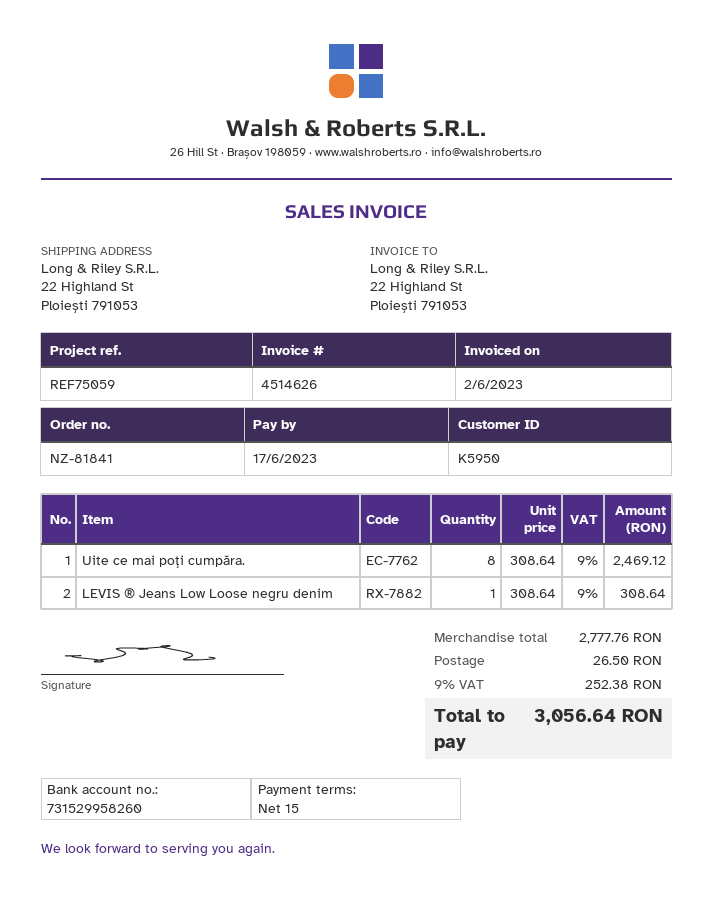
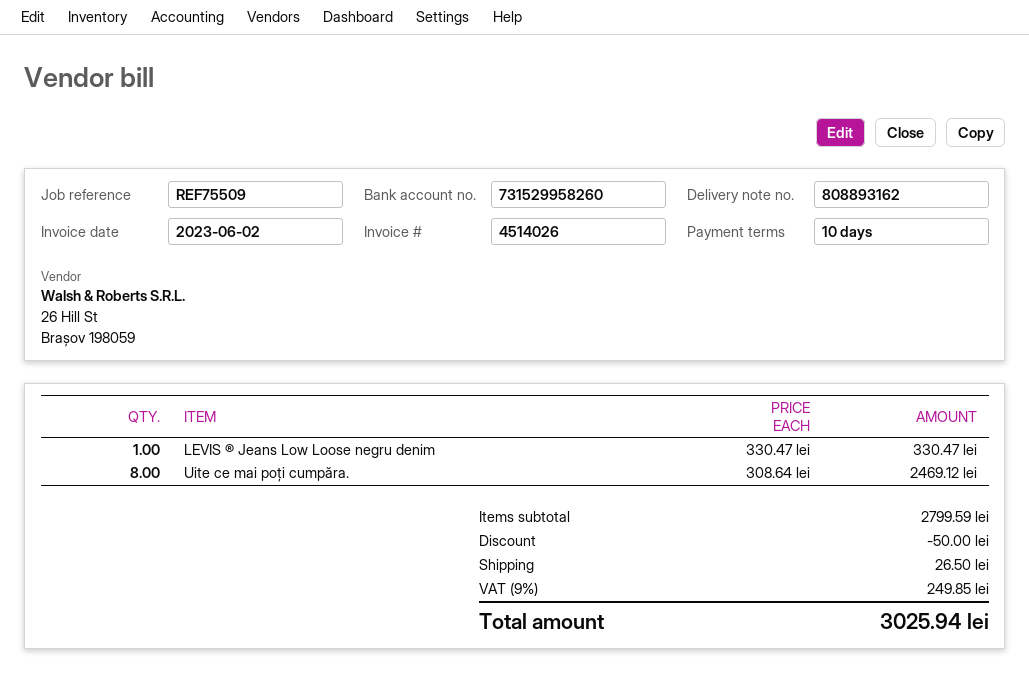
invoice number: 4514626 -> 4514026
payment terms: 15 days -> 10 days
reference: REF75059 -> REF75509
LEVIS ® Jeans Low Loose negru denim: 1 x 308.64 = 308.64 -> 1 x 330.47 = 330.47
subtotal: 2777.76 -> 2799.59
discount: none -> 50.00
tax: 9% = 252.38 -> 9% = 249.85
total: 3056.64 -> 3025.94

